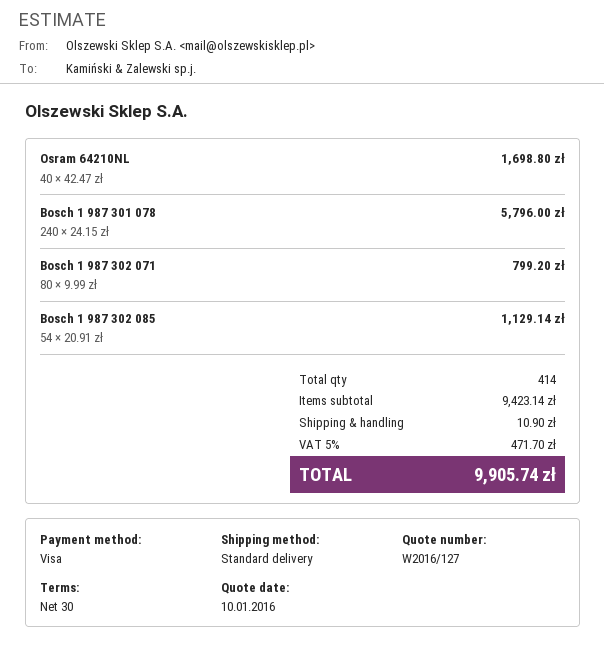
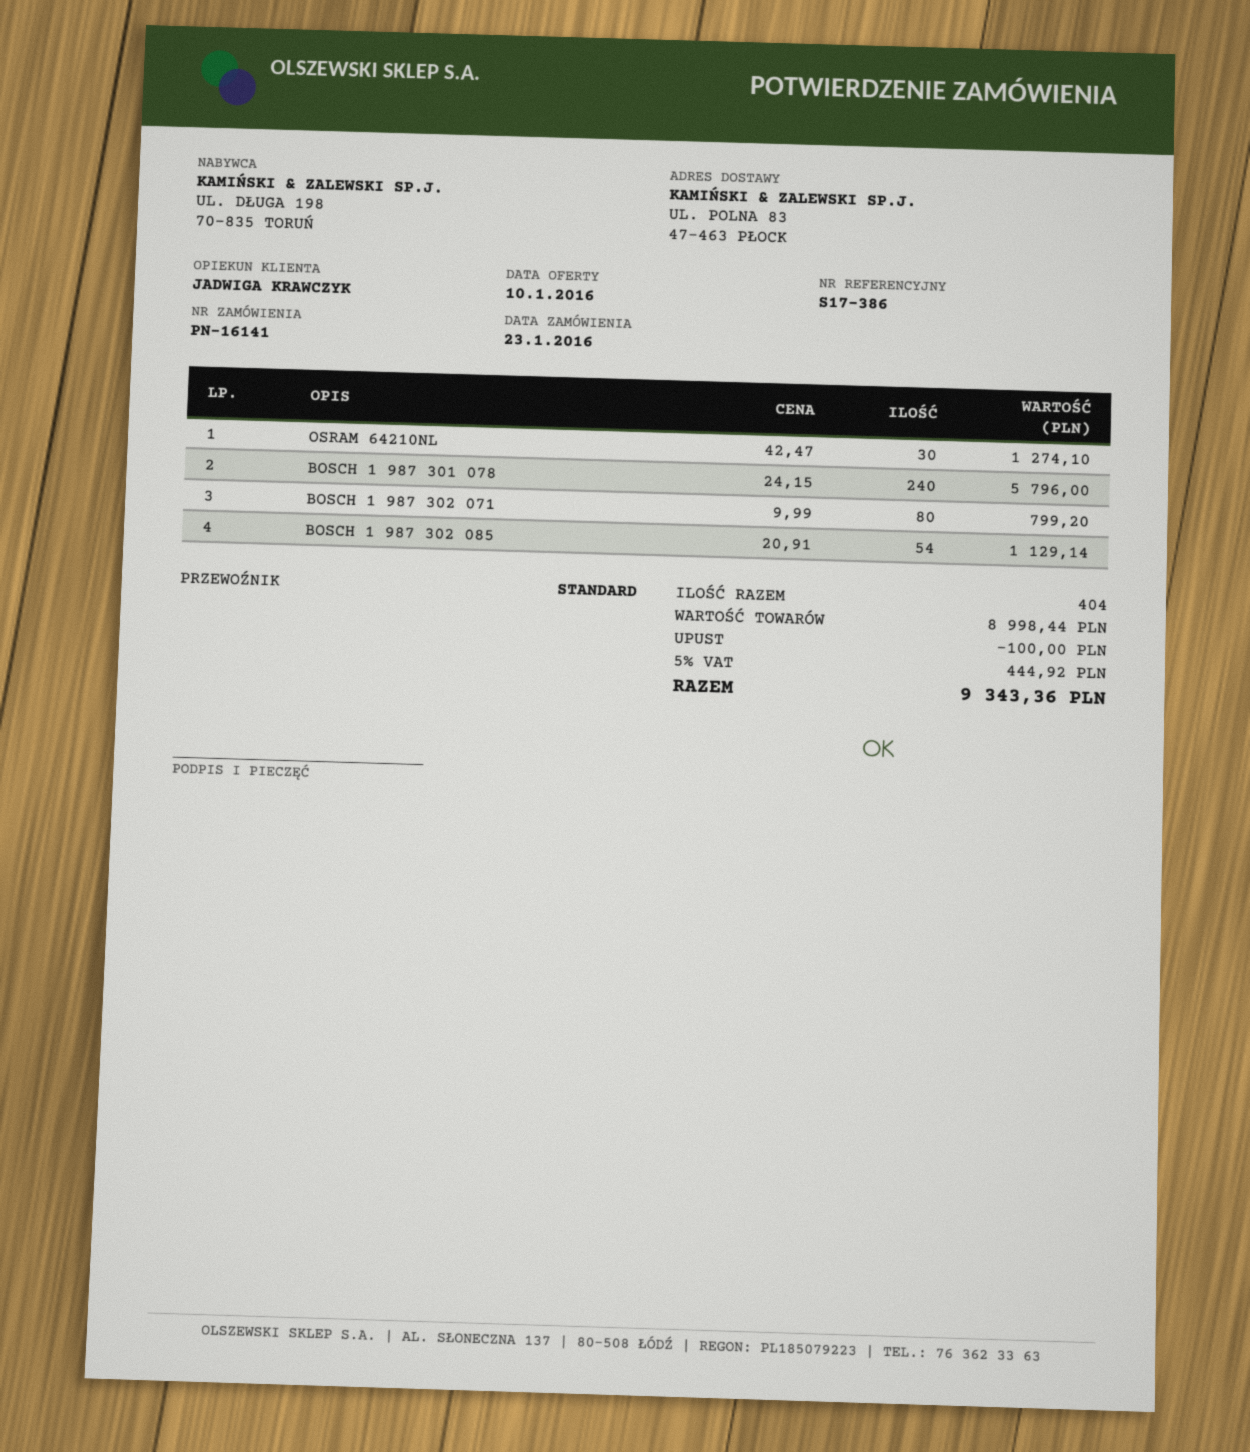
Osram 64210NL: 40 x 42.47 = 1698.80 -> 30 x 42.47 = 1274.10
total quantity: 414 -> 404
subtotal: 9423.14 -> 8998.44
discount: none -> 100.00
shipping: 10.90 -> none
tax: 5% = 471.70 -> 5% = 444.92
total: 9905.74 -> 9343.36

